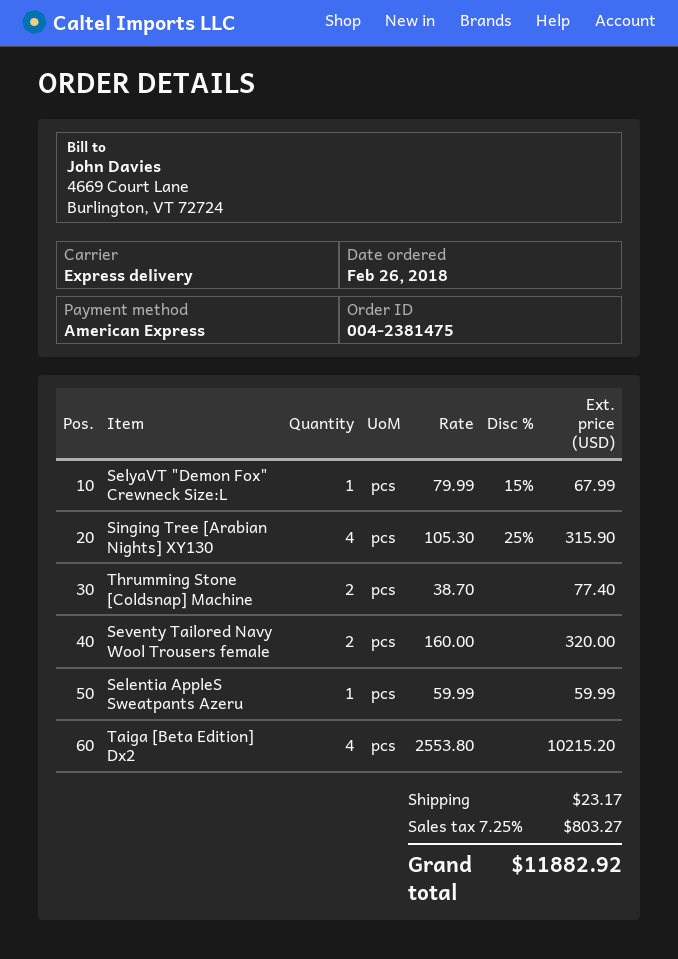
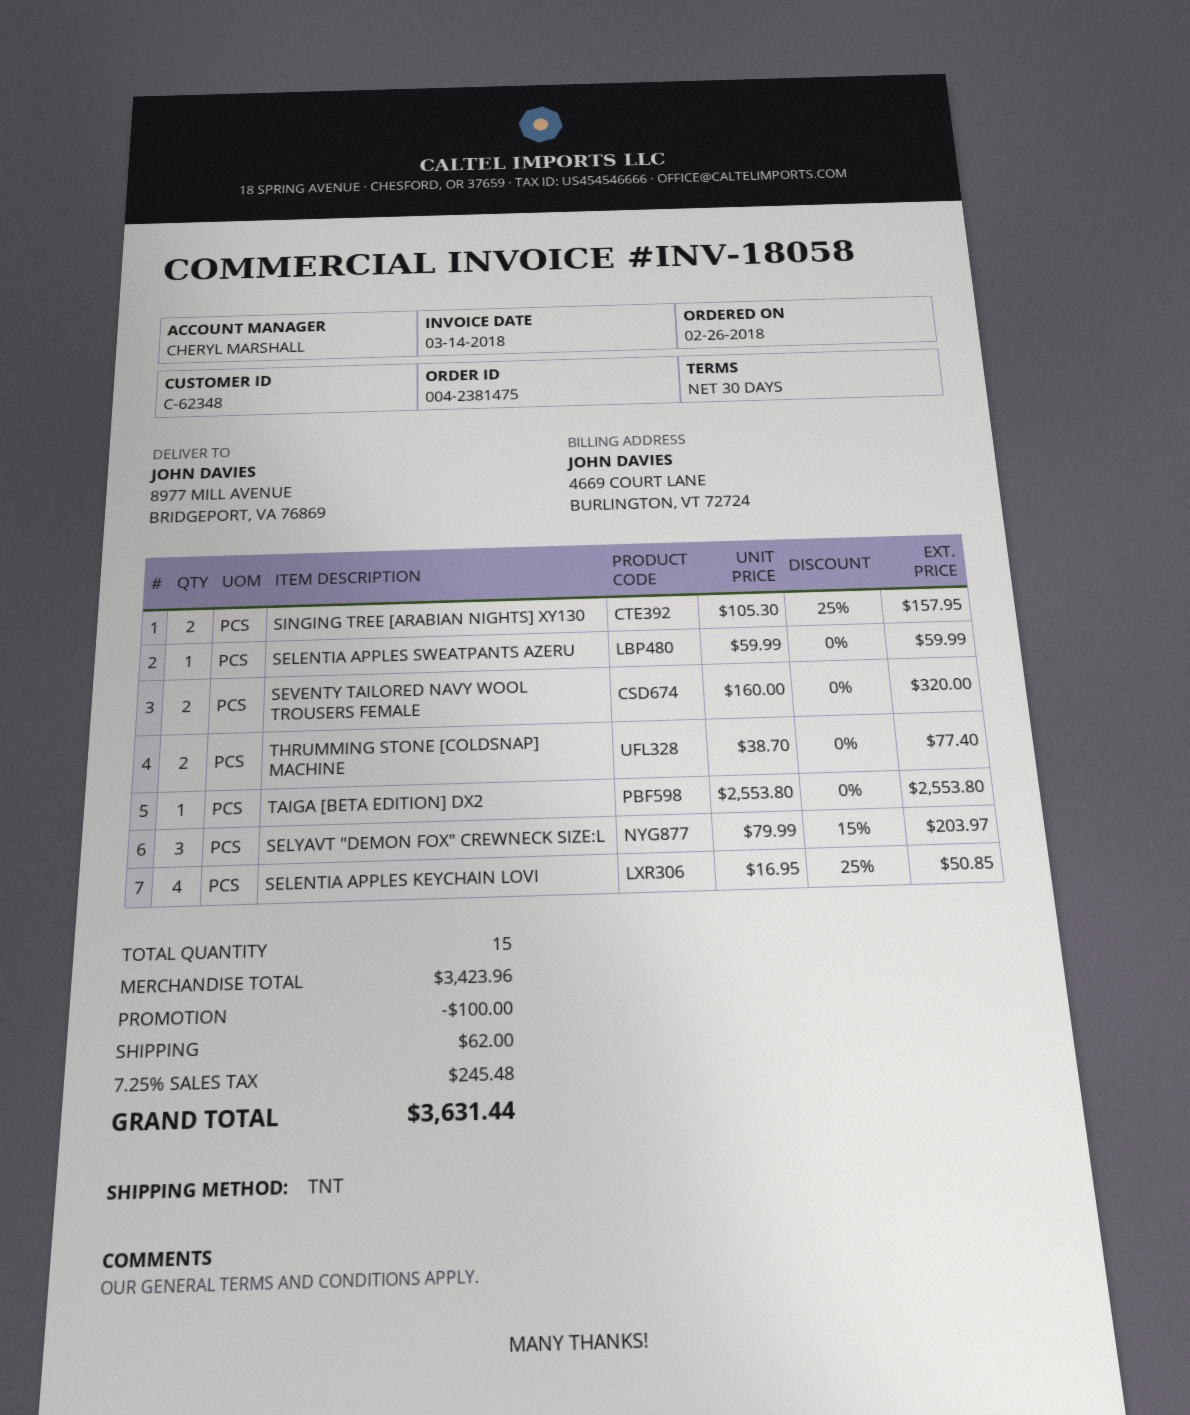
shipping method: express -> TNT
SelyaVT "Demon Fox" Crewneck Size:L: 1 x 79.99 - 15% = 67.99 -> 3 x 79.99 - 15% = 203.97
Singing Tree [Arabian Nights] XY130: 4 x 105.30 - 25% = 315.90 -> 2 x 105.30 - 25% = 157.95
Taiga [Beta Edition] Dx2: 4 x 2553.80 = 10215.20 -> 1 x 2553.80 = 2553.80
SELENTIA APPLES KEYCHAIN LOVI: none -> 4 x 16.95 - 25% = 50.85
discount: none -> 100.00
shipping: 23.17 -> 62.00
tax: 7.25% = 803.27 -> 7.25% = 245.48
total: 11882.92 -> 3631.44

